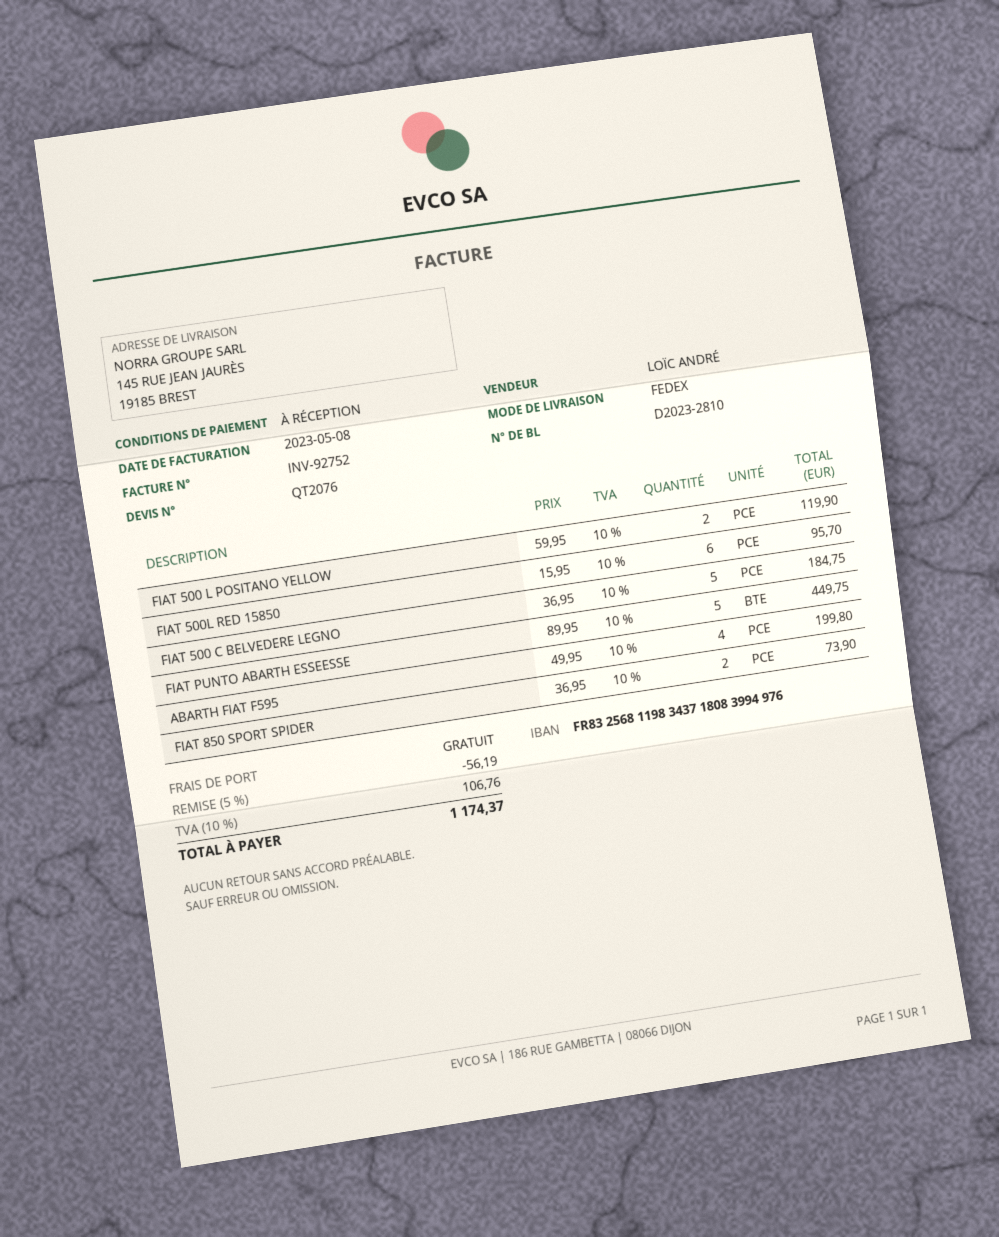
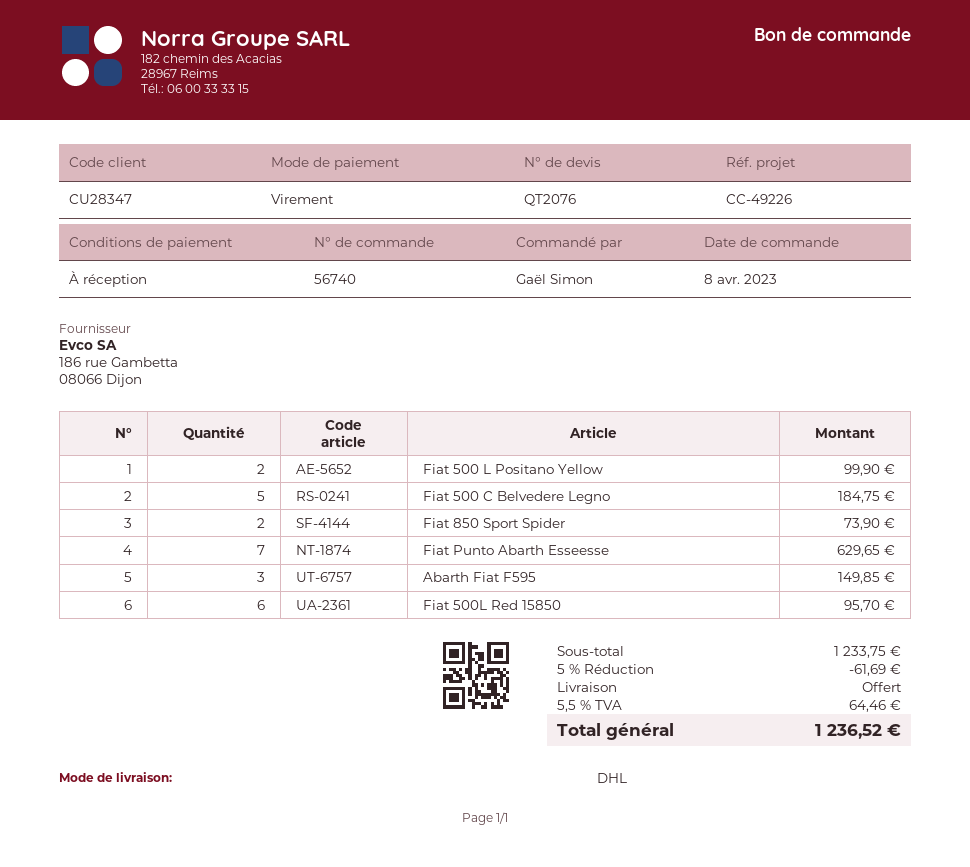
shipping method: FedEx -> DHL
FIAT 500 L POSITANO YELLOW: 2 for 119.90 -> 2 for 99.90
FIAT PUNTO ABARTH ESSEESSE: 5 for 449.75 -> 7 for 629.65
ABARTH FIAT F595: 4 for 199.80 -> 3 for 149.85
discount: 5% = 56.19 -> 5% = 61.69
tax: 10% = 106.76 -> 5.5% = 64.46
total: 1174.37 -> 1236.52

